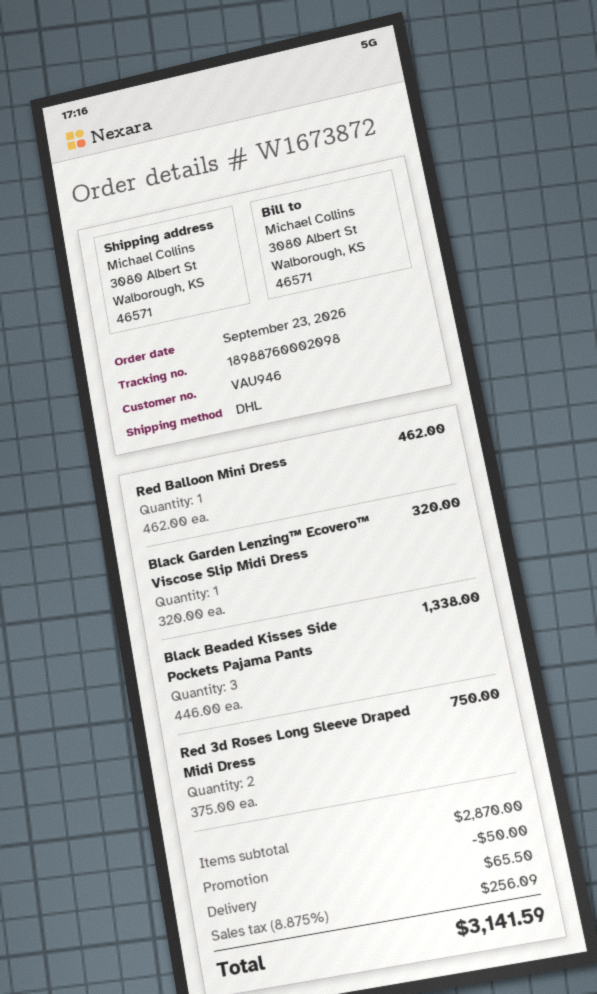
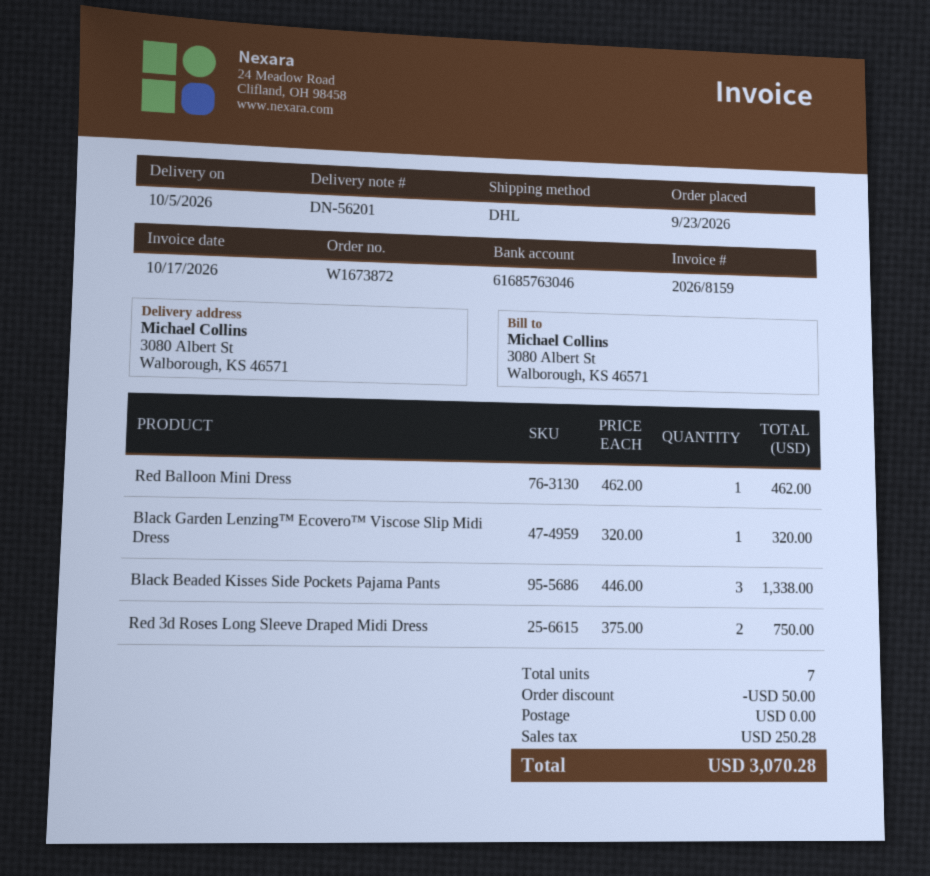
shipping: 65.50 -> 0.00
tax: 256.09 -> 250.28
total: 3141.59 -> 3070.28

